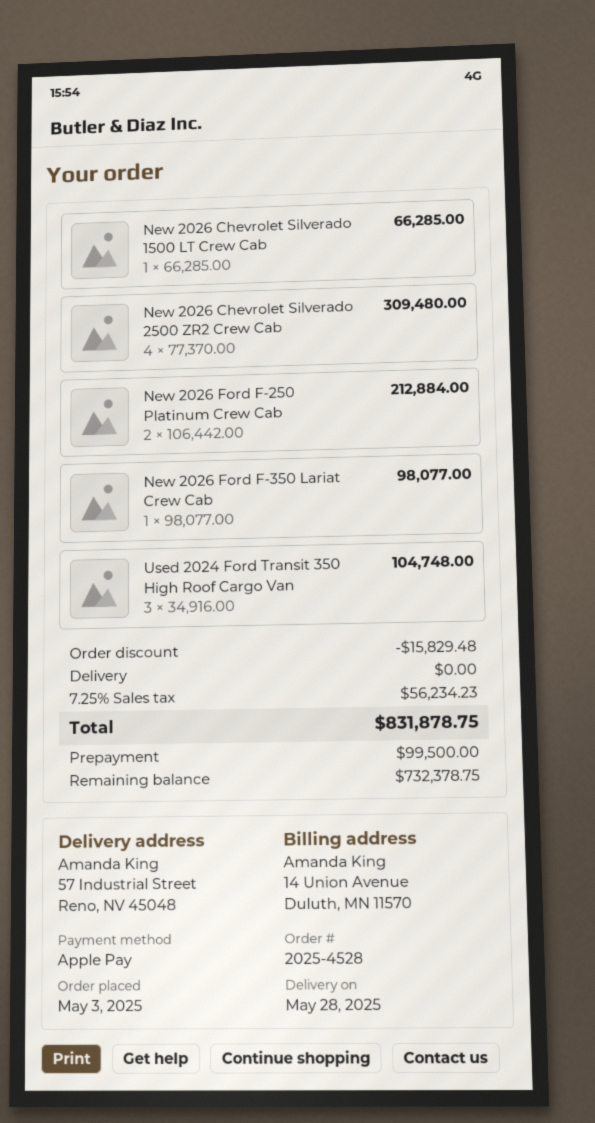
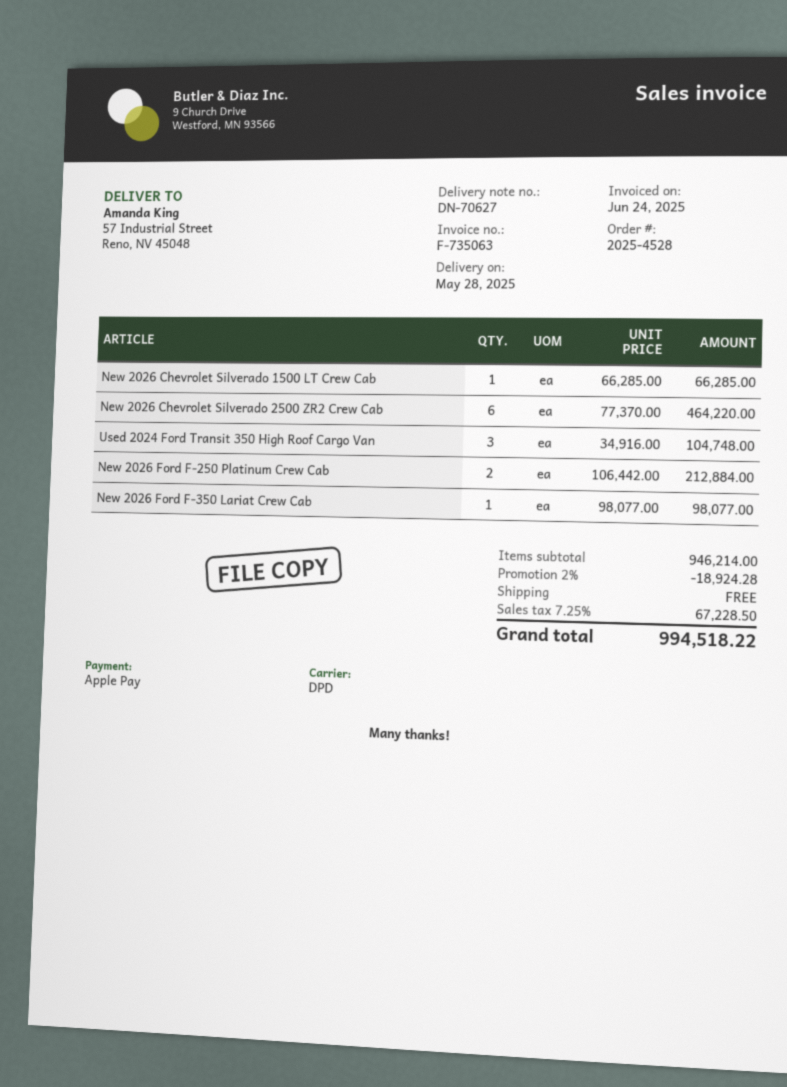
New 2026 Chevrolet Silverado 2500 ZR2 Crew Cab: 4 x 77370.00 = 309480.00 -> 6 x 77370.00 = 464220.00
discount: 15829.48 -> 18924.28
tax: 7.25% = 56234.23 -> 7.25% = 67228.50
total: 831878.75 -> 994518.22

